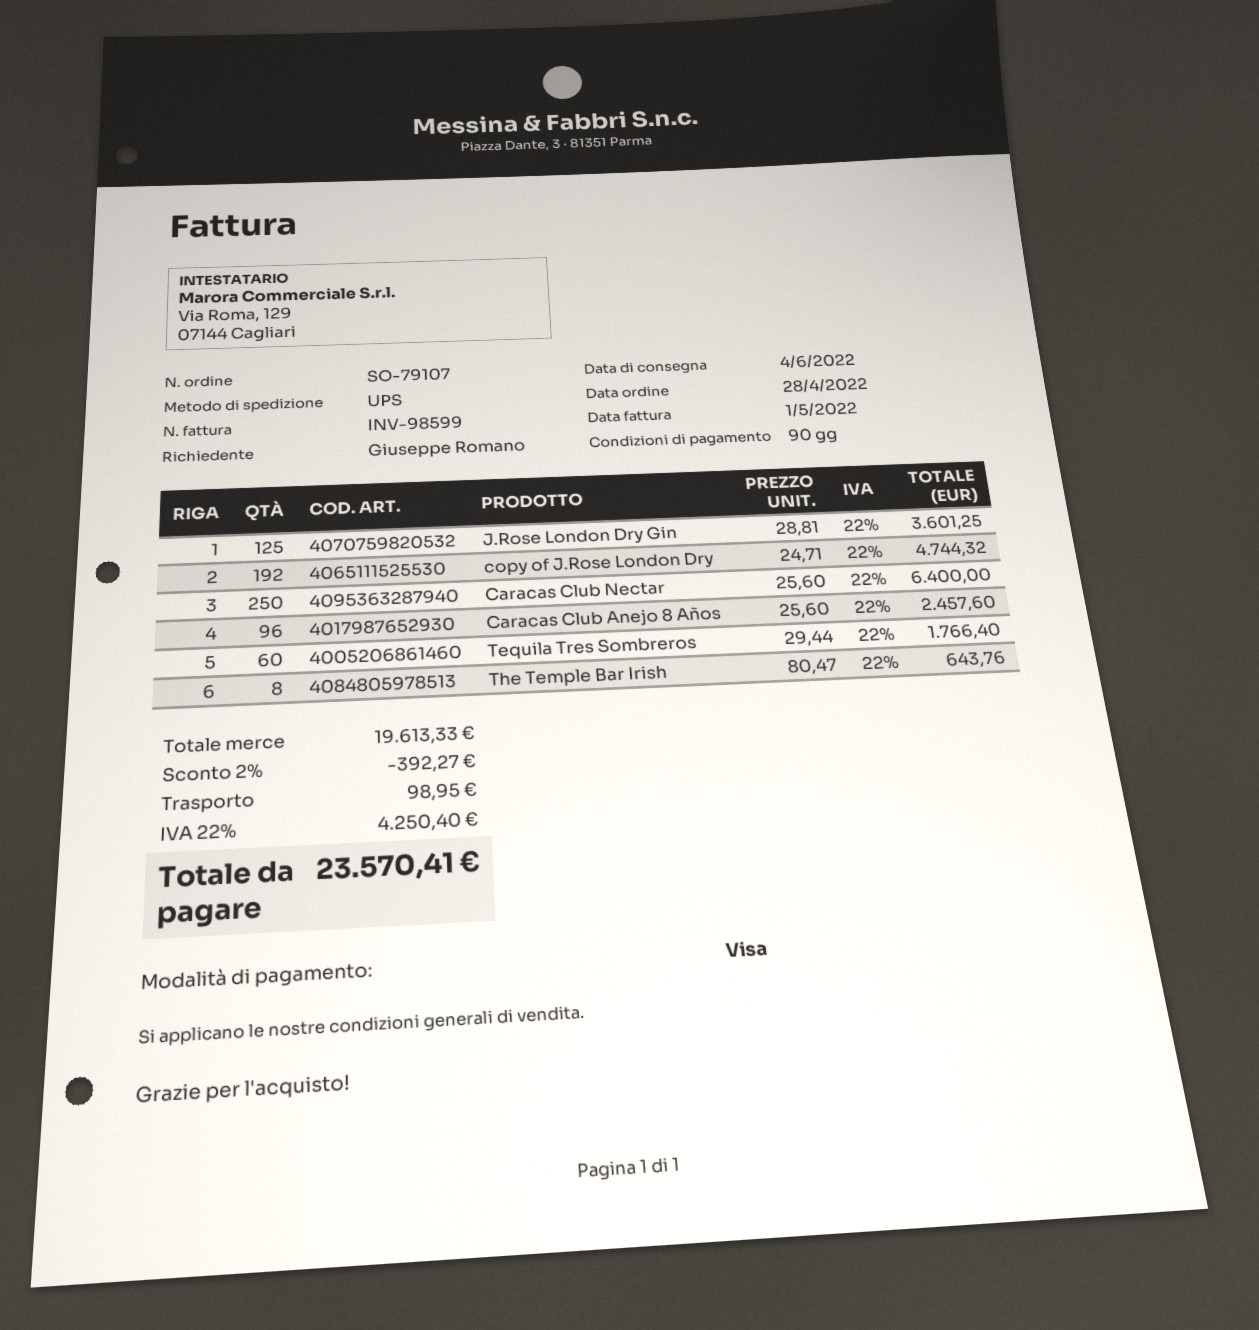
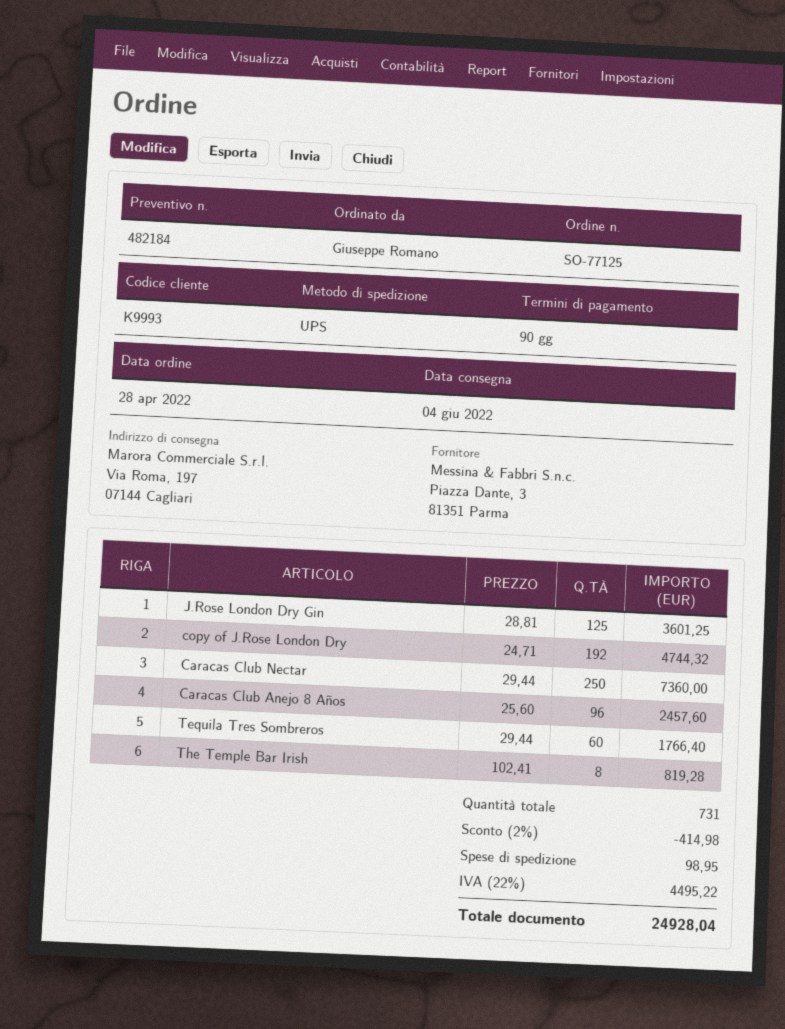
order number: SO-79107 -> SO-77125
Caracas Club Nectar: 250 x 25.60 = 6400.00 -> 250 x 29.44 = 7360.00
The Temple Bar Irish: 8 x 80.47 = 643.76 -> 8 x 102.41 = 819.28
discount: 2% = 392.27 -> 2% = 414.98
tax: 22% = 4250.40 -> 22% = 4495.22
total: 23570.41 -> 24928.04

